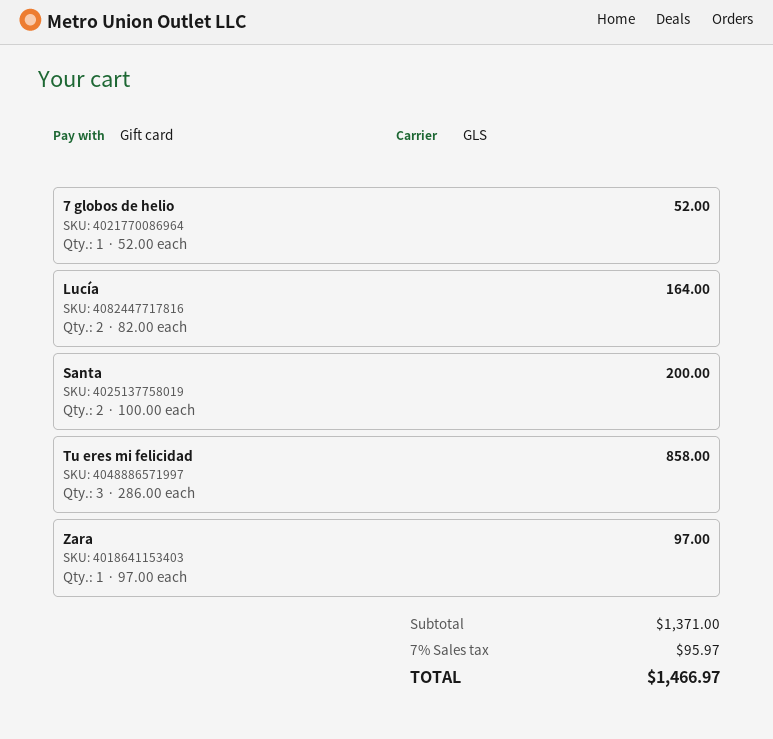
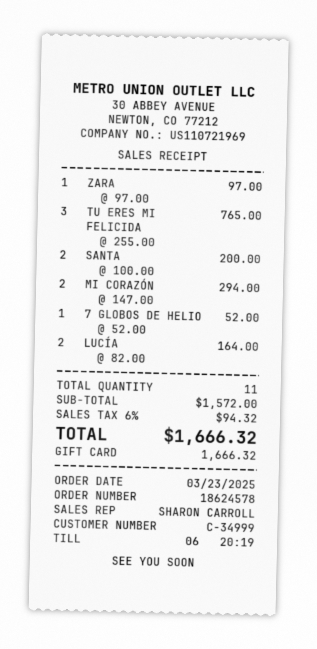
Tu eres mi felicidad: 3 x 286.00 = 858.00 -> 3 x 255.00 = 765.00
MI CORAZÓN: none -> 2 x 147.00 = 294.00
subtotal: 1371.00 -> 1572.00
tax: 7% = 95.97 -> 6% = 94.32
total: 1466.97 -> 1666.32

